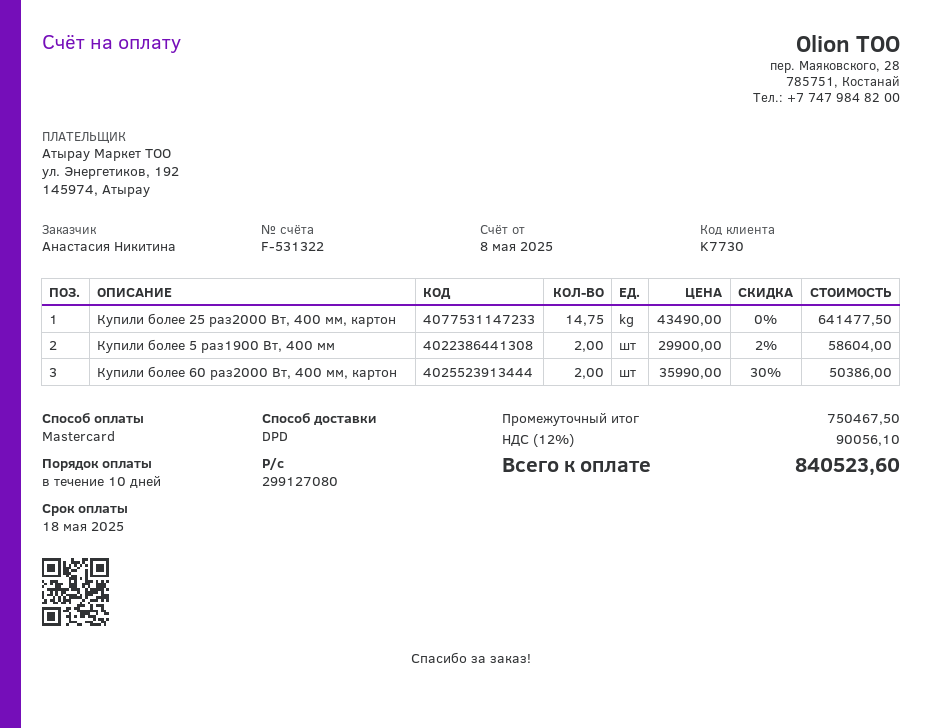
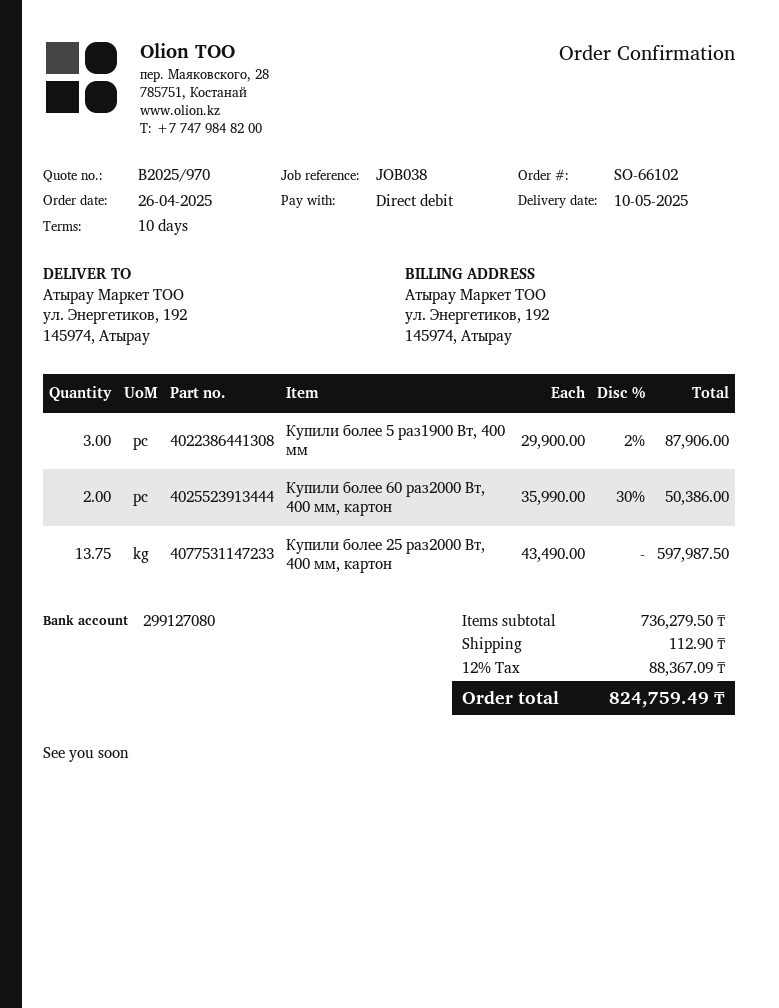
payment method: Mastercard -> direct debit
Купили более 25 раз2000 Вт, 400 мм, картон: 14.75 x 43490.00 = 641477.50 -> 13.75 x 43490.00 = 597987.50
Купили более 5 раз1900 Вт, 400 мм: 2 x 29900.00 - 2% = 58604.00 -> 3 x 29900.00 - 2% = 87906.00
subtotal: 750467.50 -> 736279.50
shipping: none -> 112.90
tax: 12% = 90056.10 -> 12% = 88367.09
total: 840523.60 -> 824759.49

